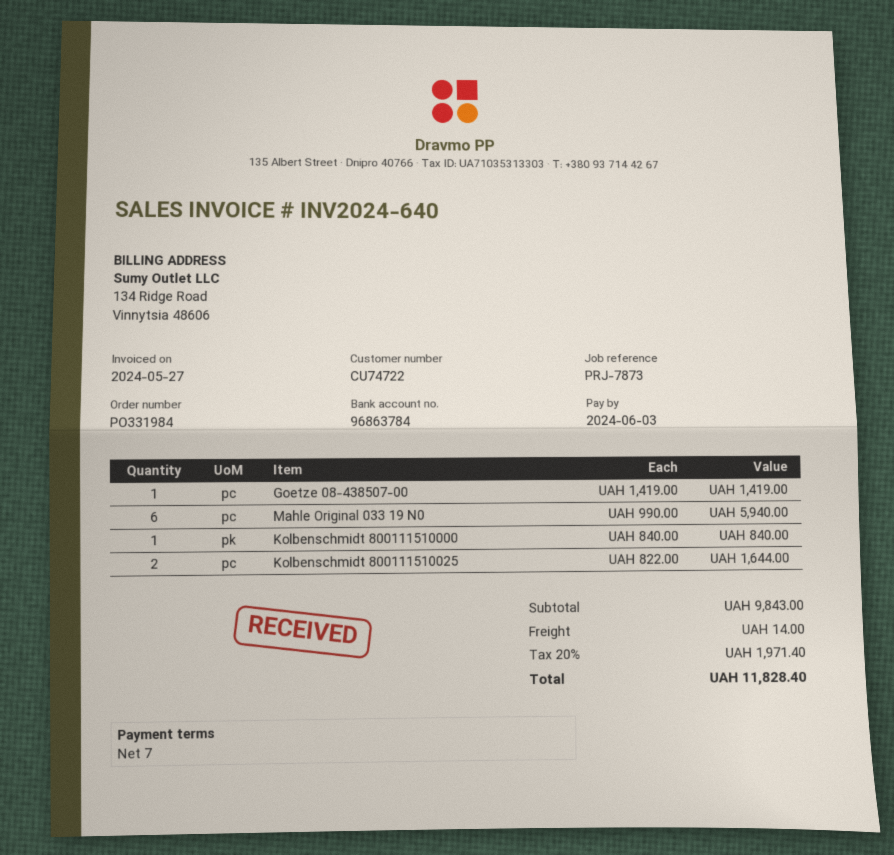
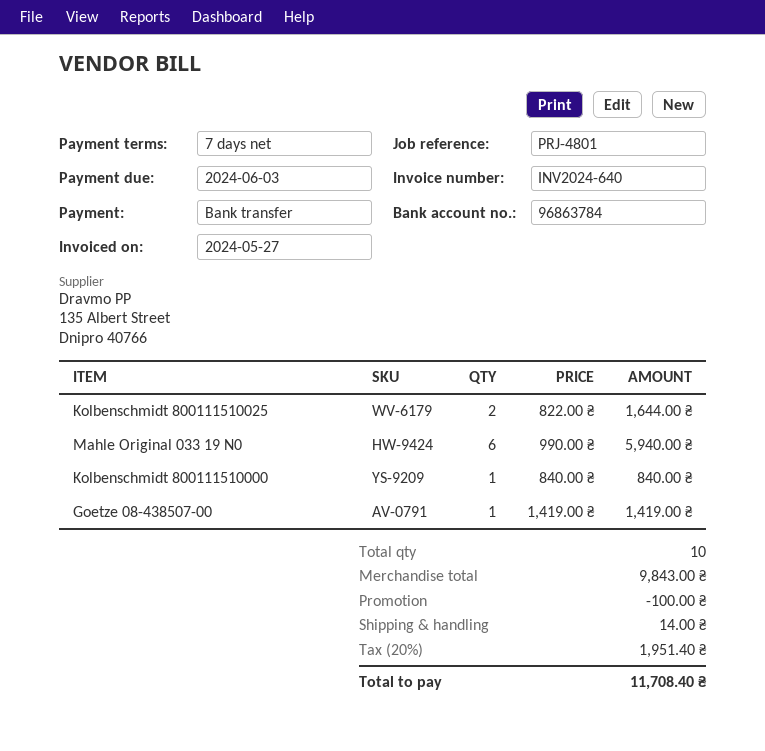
reference: PRJ-7873 -> PRJ-4801
discount: none -> 100.00
tax: 20% = 1971.40 -> 20% = 1951.40
total: 11828.40 -> 11708.40

